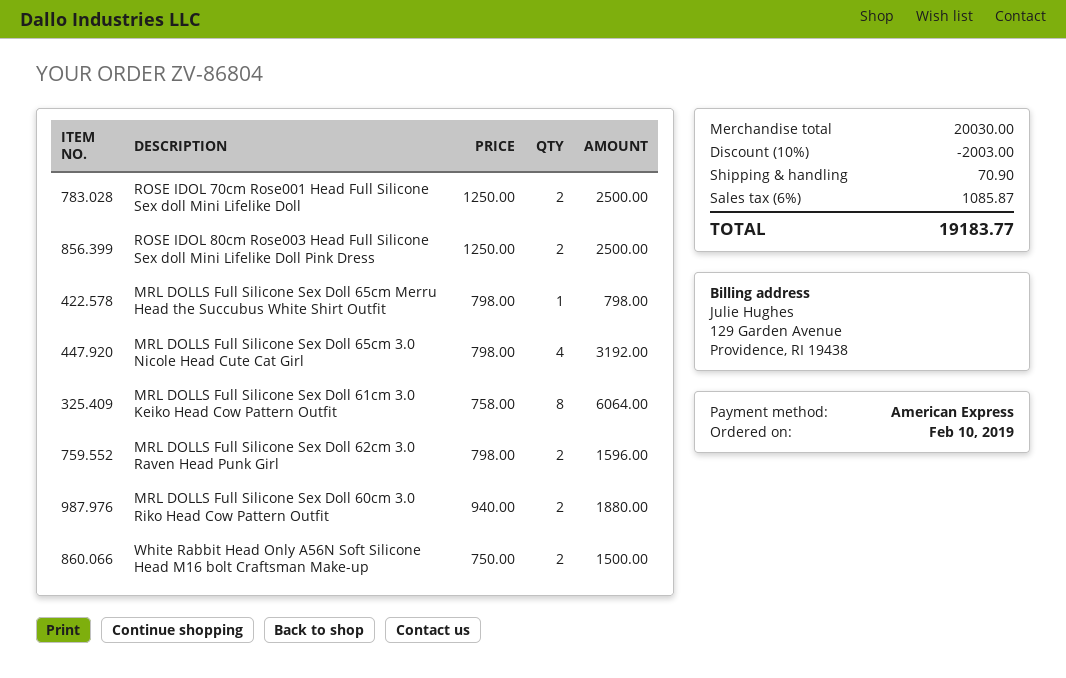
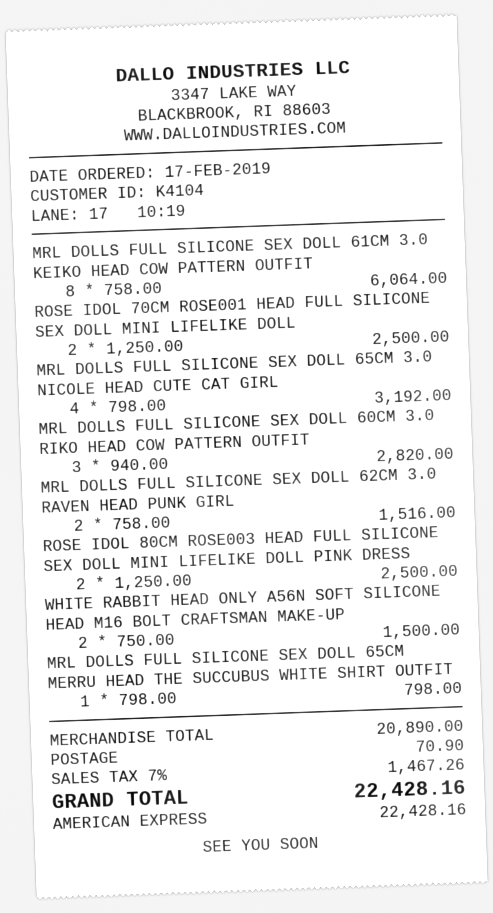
order date: 2019-02-10 -> 2019-02-17
MRL DOLLS Full Silicone Sex Doll 62cm 3.0 Raven Head Punk Girl: 2 x 798.00 = 1596.00 -> 2 x 758.00 = 1516.00
MRL DOLLS Full Silicone Sex Doll 60cm 3.0 Riko Head Cow Pattern Outfit: 2 x 940.00 = 1880.00 -> 3 x 940.00 = 2820.00
subtotal: 20030.00 -> 20890.00
discount: 10% = 2003.00 -> none
tax: 6% = 1085.87 -> 7% = 1467.26
total: 19183.77 -> 22428.16

